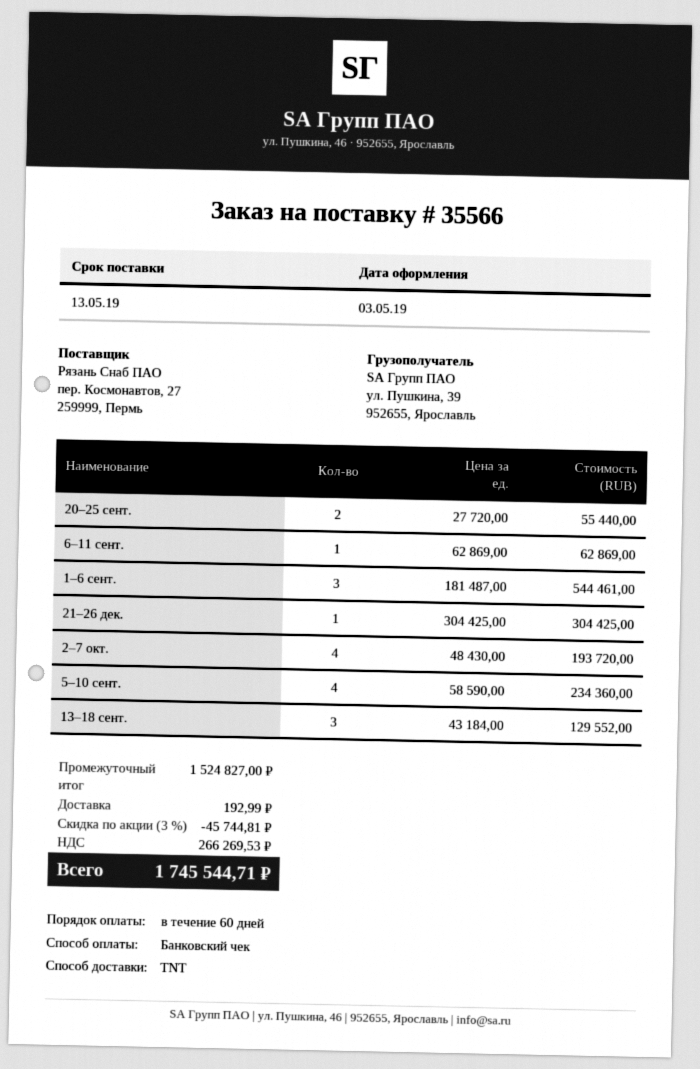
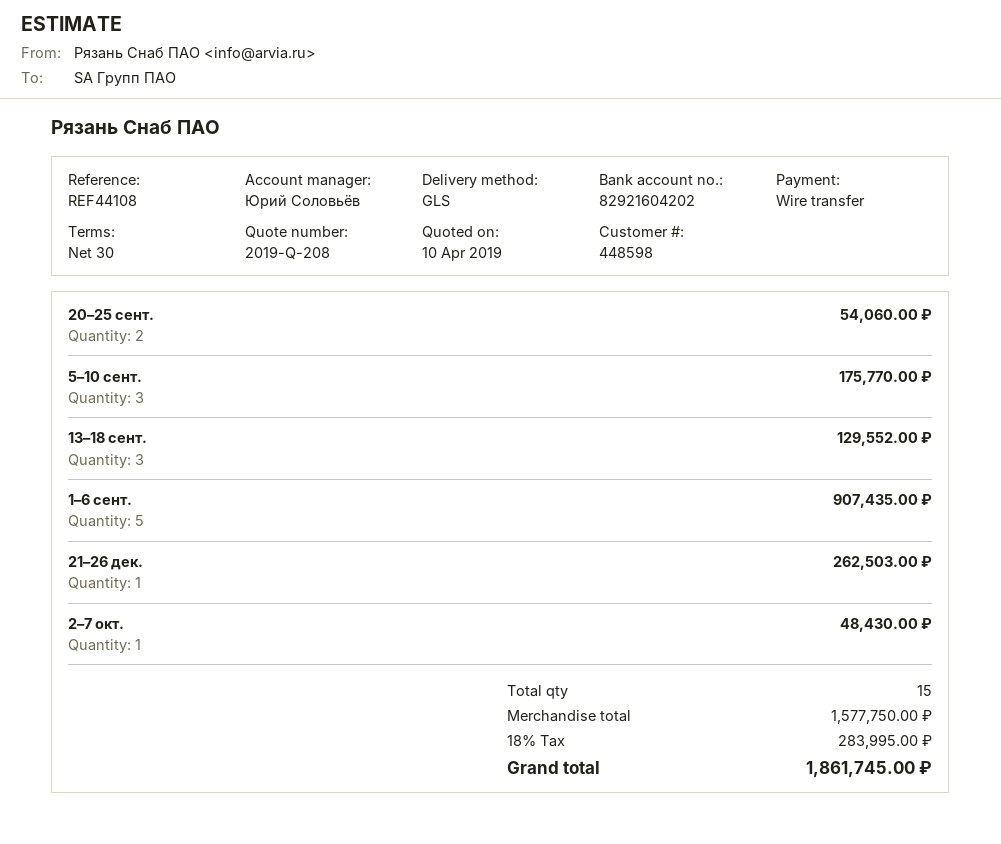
payment terms: 60 days -> 30 days
payment method: cheque -> bank transfer
shipping method: TNT -> GLS
20–25 сент.: 2 for 55440.00 -> 2 for 54060.00
6–11 сент.: 1 for 62869.00 -> none
1–6 сент.: 3 for 544461.00 -> 5 for 907435.00
21–26 дек.: 1 for 304425.00 -> 1 for 262503.00
2–7 окт.: 4 for 193720.00 -> 1 for 48430.00
5–10 сент.: 4 for 234360.00 -> 3 for 175770.00
subtotal: 1524827.00 -> 1577750.00
discount: 3% = 45744.81 -> none
shipping: 192.99 -> none
tax: 266269.53 -> 283995.00
total: 1745544.71 -> 1861745.00

